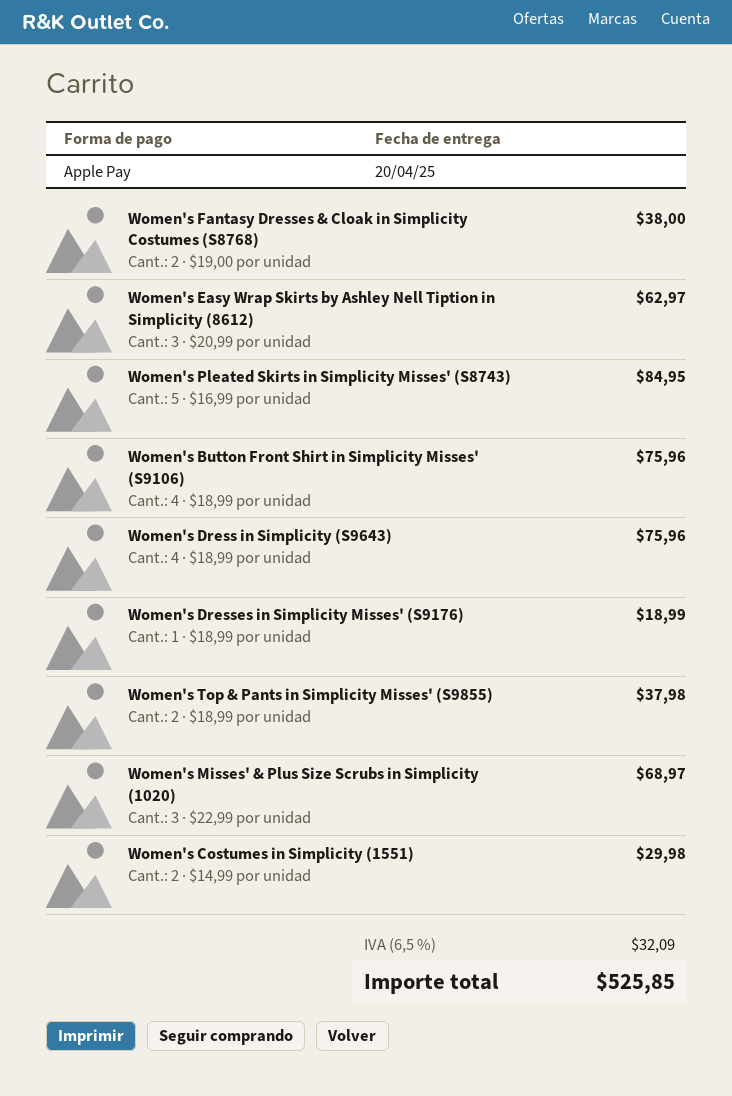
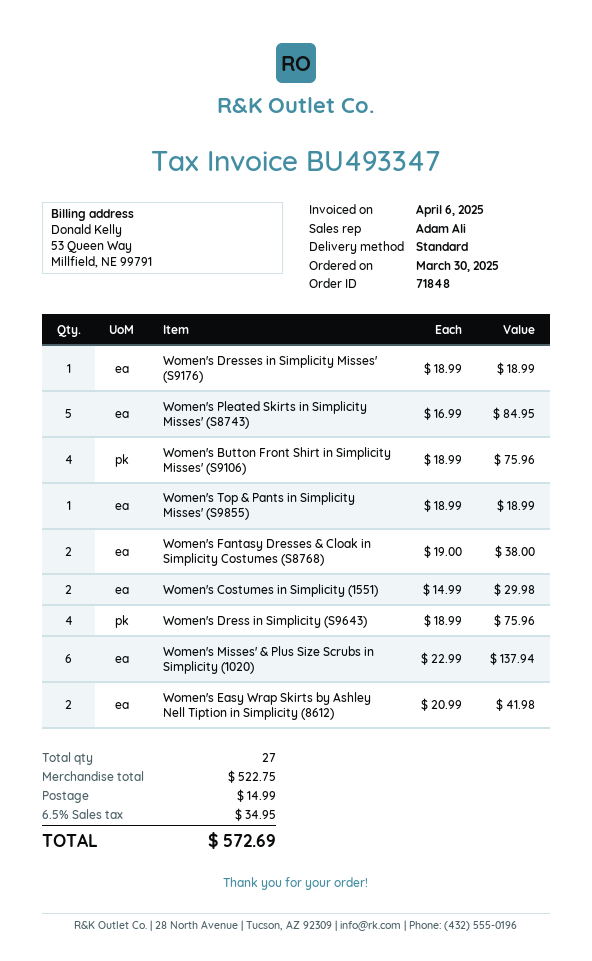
Women's Easy Wrap Skirts by Ashley Nell Tiption in Simplicity (8612): 3 x 20.99 = 62.97 -> 2 x 20.99 = 41.98
Women's Top & Pants in Simplicity Misses' (S9855): 2 x 18.99 = 37.98 -> 1 x 18.99 = 18.99
Women's Misses' & Plus Size Scrubs in Simplicity (1020): 3 x 22.99 = 68.97 -> 6 x 22.99 = 137.94
shipping: none -> 14.99
tax: 6.5% = 32.09 -> 6.5% = 34.95
total: 525.85 -> 572.69

